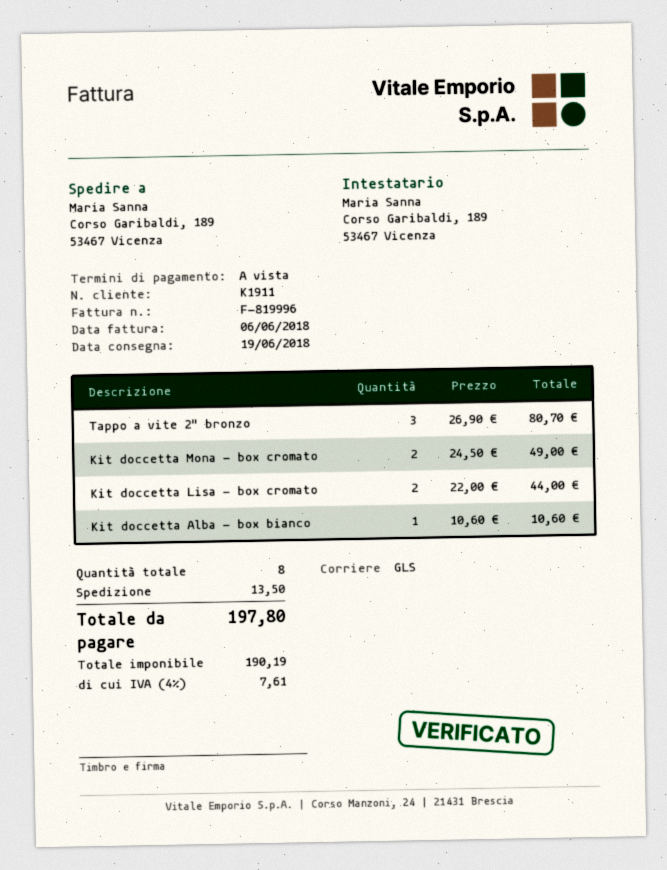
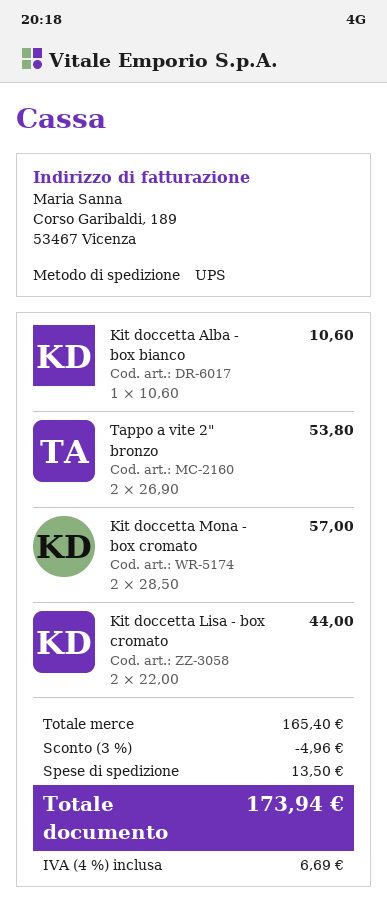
shipping method: GLS -> UPS
Tappo a vite 2" bronzo: 3 x 26.90 = 80.70 -> 2 x 26.90 = 53.80
Kit doccetta Mona - box cromato: 2 x 24.50 = 49.00 -> 2 x 28.50 = 57.00
discount: none -> 3% = 4.96
tax: 4% = 7.61 -> 4% = 6.69
total: 197.80 -> 173.94

